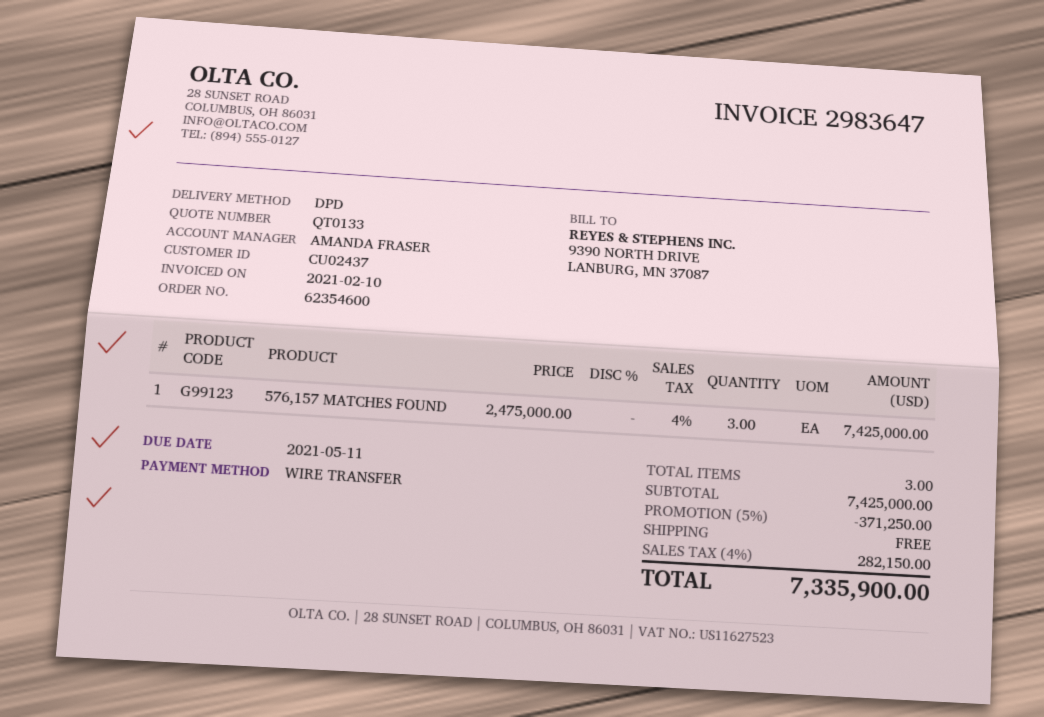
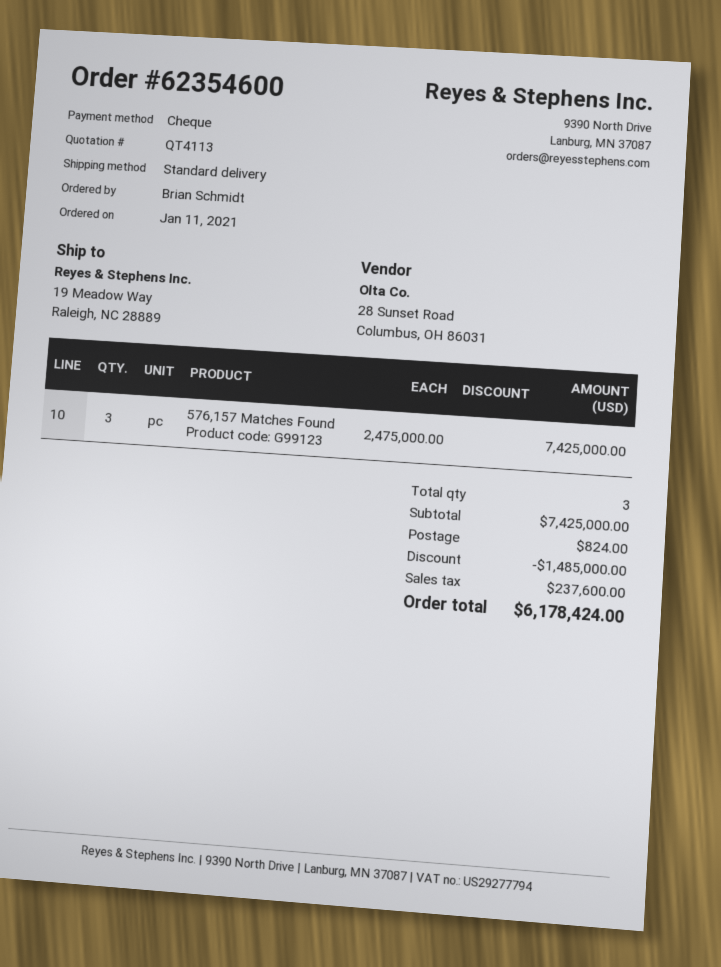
quote number: QT0133 -> QT4113
payment method: bank transfer -> cheque
shipping method: DPD -> standard
discount: 371250.00 -> 1485000.00
shipping: 0.00 -> 824.00
tax: 282150.00 -> 237600.00
total: 7335900.00 -> 6178424.00

